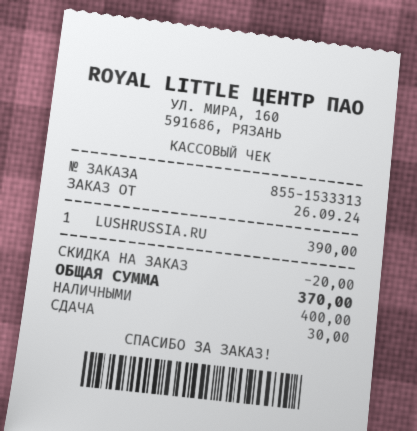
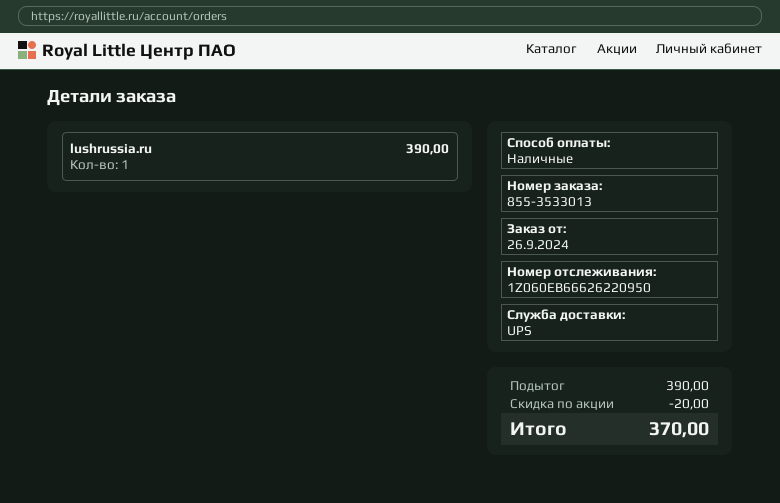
order number: 855-1533313 -> 855-3533013

